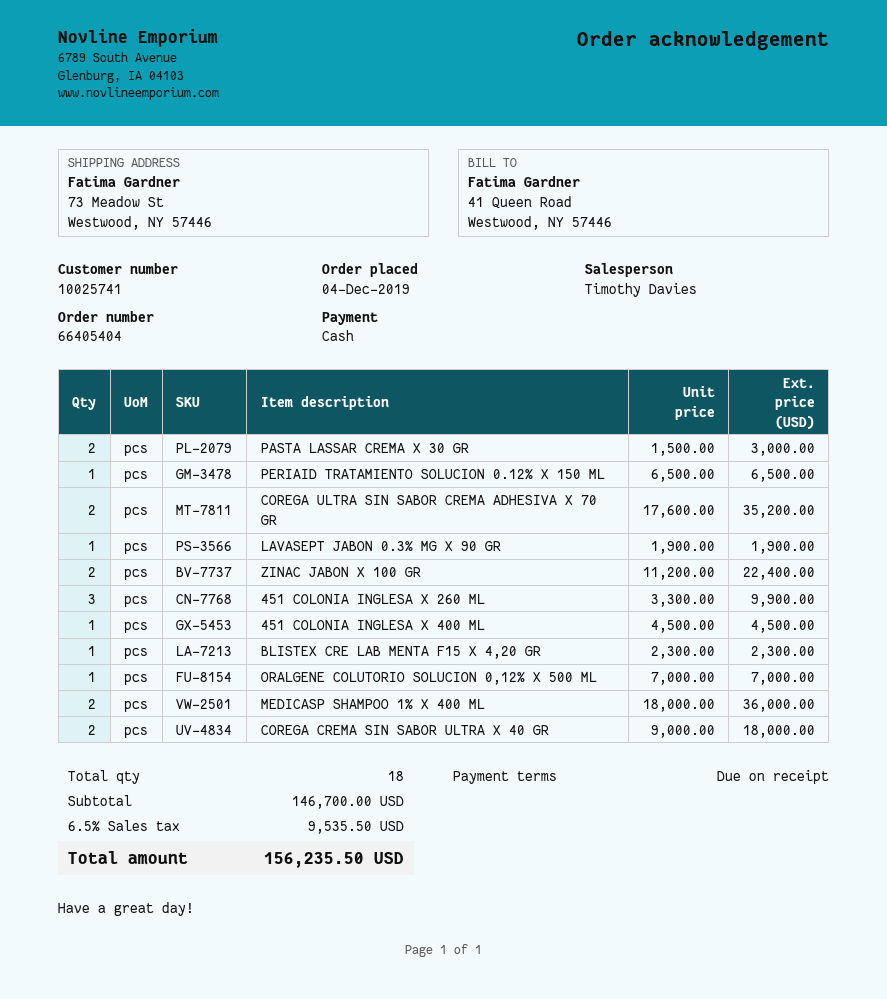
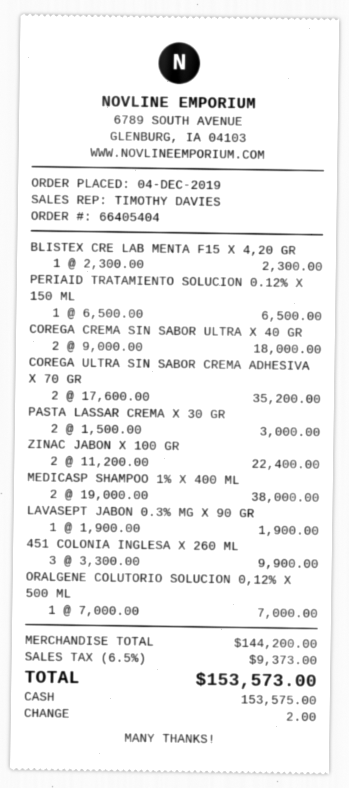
451 COLONIA INGLESA X 400 ML: 1 x 4500.00 = 4500.00 -> none
MEDICASP SHAMPOO 1% X 400 ML: 2 x 18000.00 = 36000.00 -> 2 x 19000.00 = 38000.00
subtotal: 146700.00 -> 144200.00
tax: 6.5% = 9535.50 -> 6.5% = 9373.00
total: 156235.50 -> 153573.00

